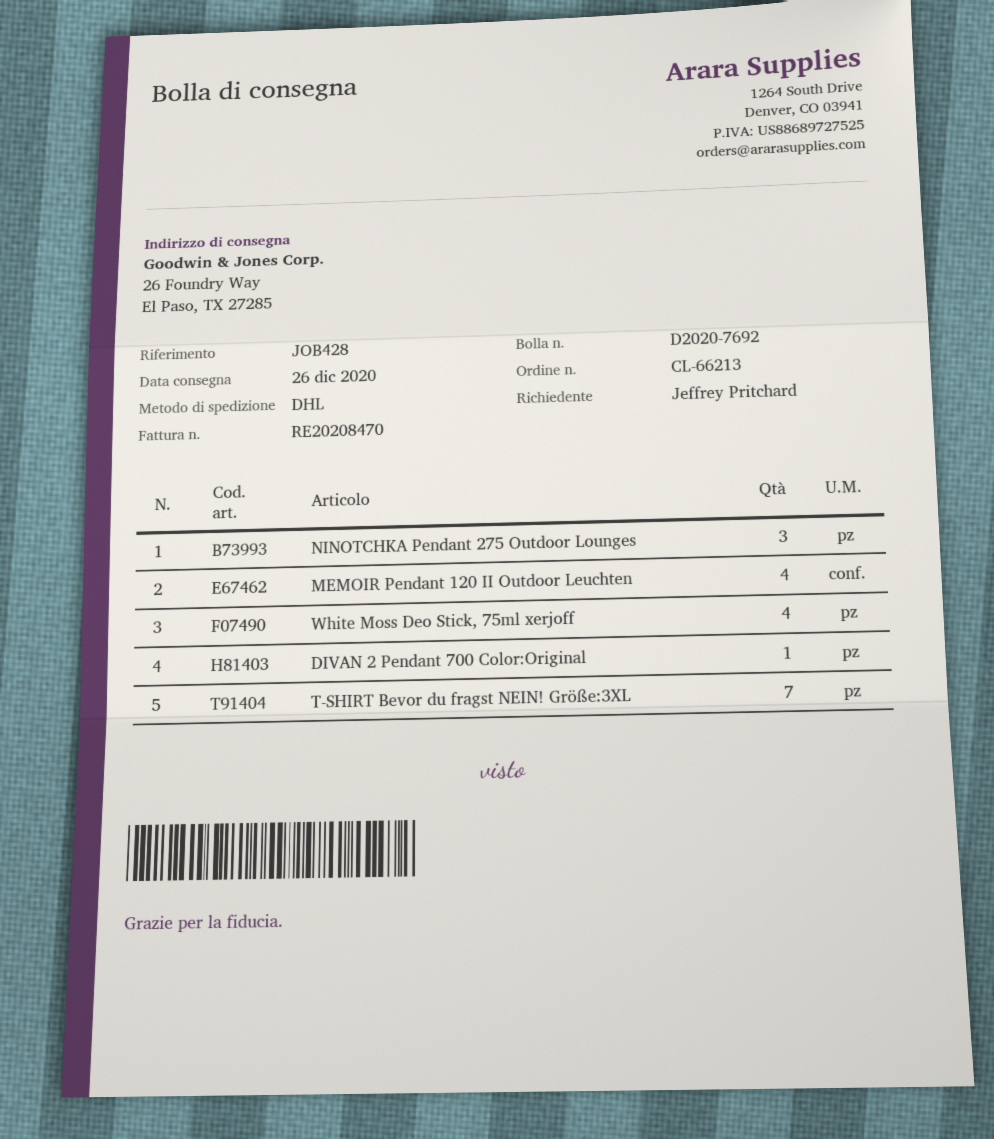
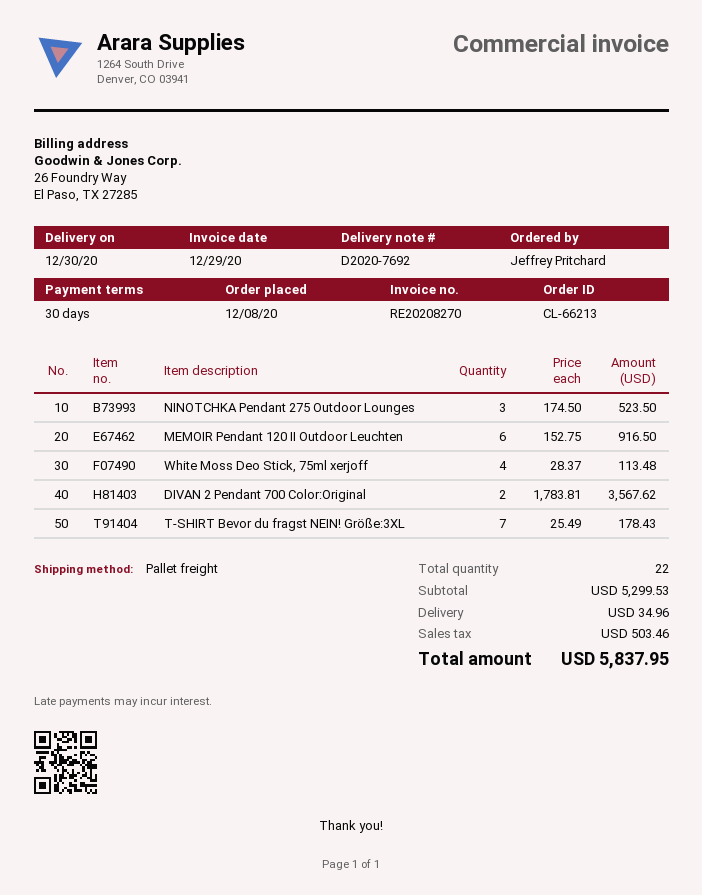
delivery date: 2020-12-26 -> 2020-12-30
invoice number: RE20208470 -> RE20208270
shipping method: DHL -> pallet freight
MEMOIR Pendant 120 II Outdoor Leuchten: 4 -> 6
DIVAN 2 Pendant 700 Color:Original: 1 -> 2

